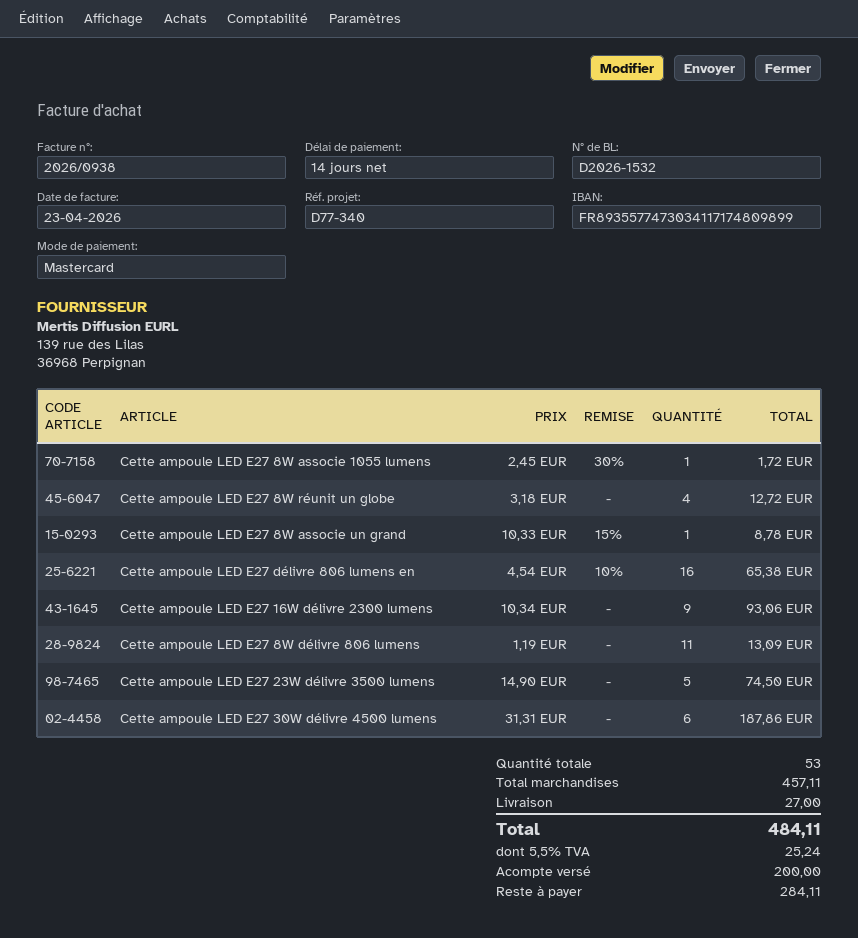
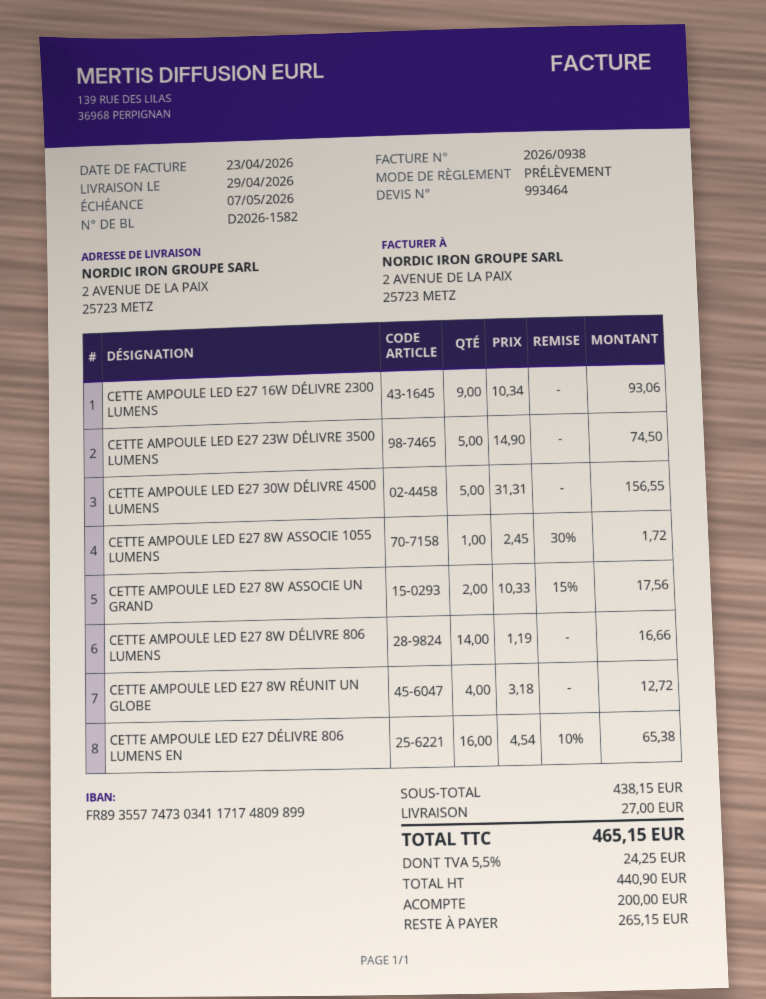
delivery note number: D2026-1532 -> D2026-1582
payment method: Mastercard -> direct debit
Cette ampoule LED E27 8W associe un grand: 1 x 10.33 - 15% = 8.78 -> 2 x 10.33 - 15% = 17.56
Cette ampoule LED E27 8W délivre 806 lumens: 11 x 1.19 = 13.09 -> 14 x 1.19 = 16.66
Cette ampoule LED E27 30W délivre 4500 lumens: 6 x 31.31 = 187.86 -> 5 x 31.31 = 156.55
subtotal: 457.11 -> 438.15
tax: 5.5% = 25.24 -> 5.5% = 24.25
total: 484.11 -> 465.15
balance: 284.11 -> 265.15

